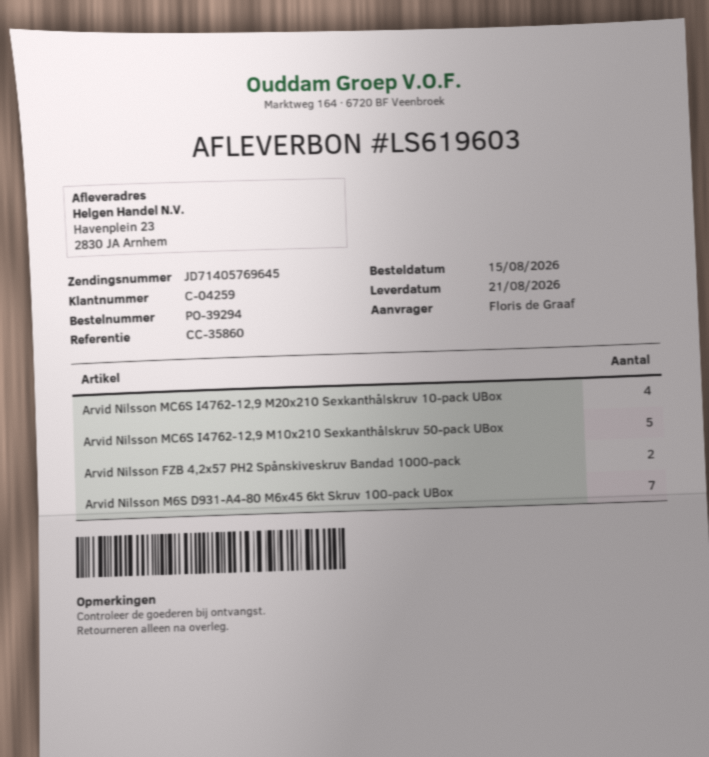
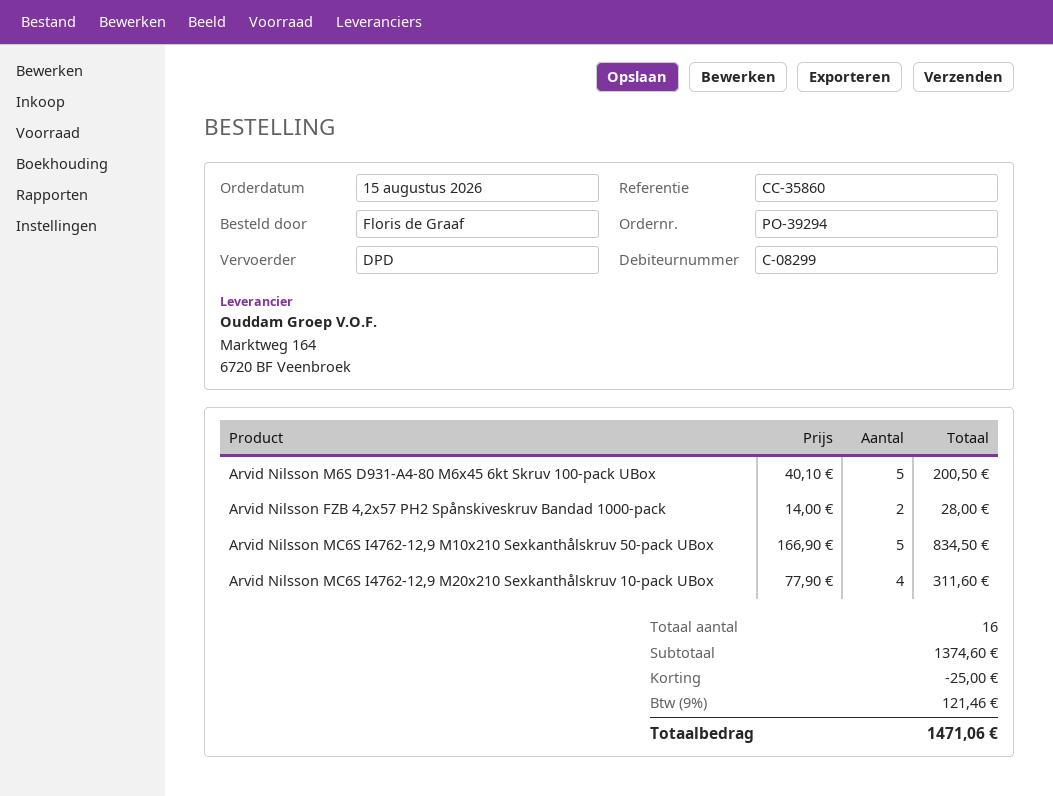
customer number: C-04259 -> C-08299
Arvid Nilsson M6S D931-A4-80 M6x45 6kt Skruv 100-pack UBox: 7 -> 5

